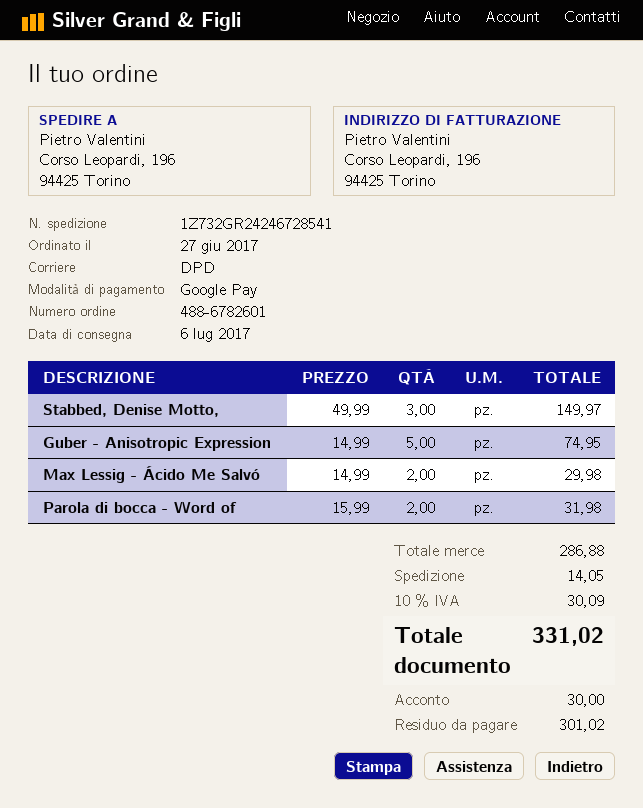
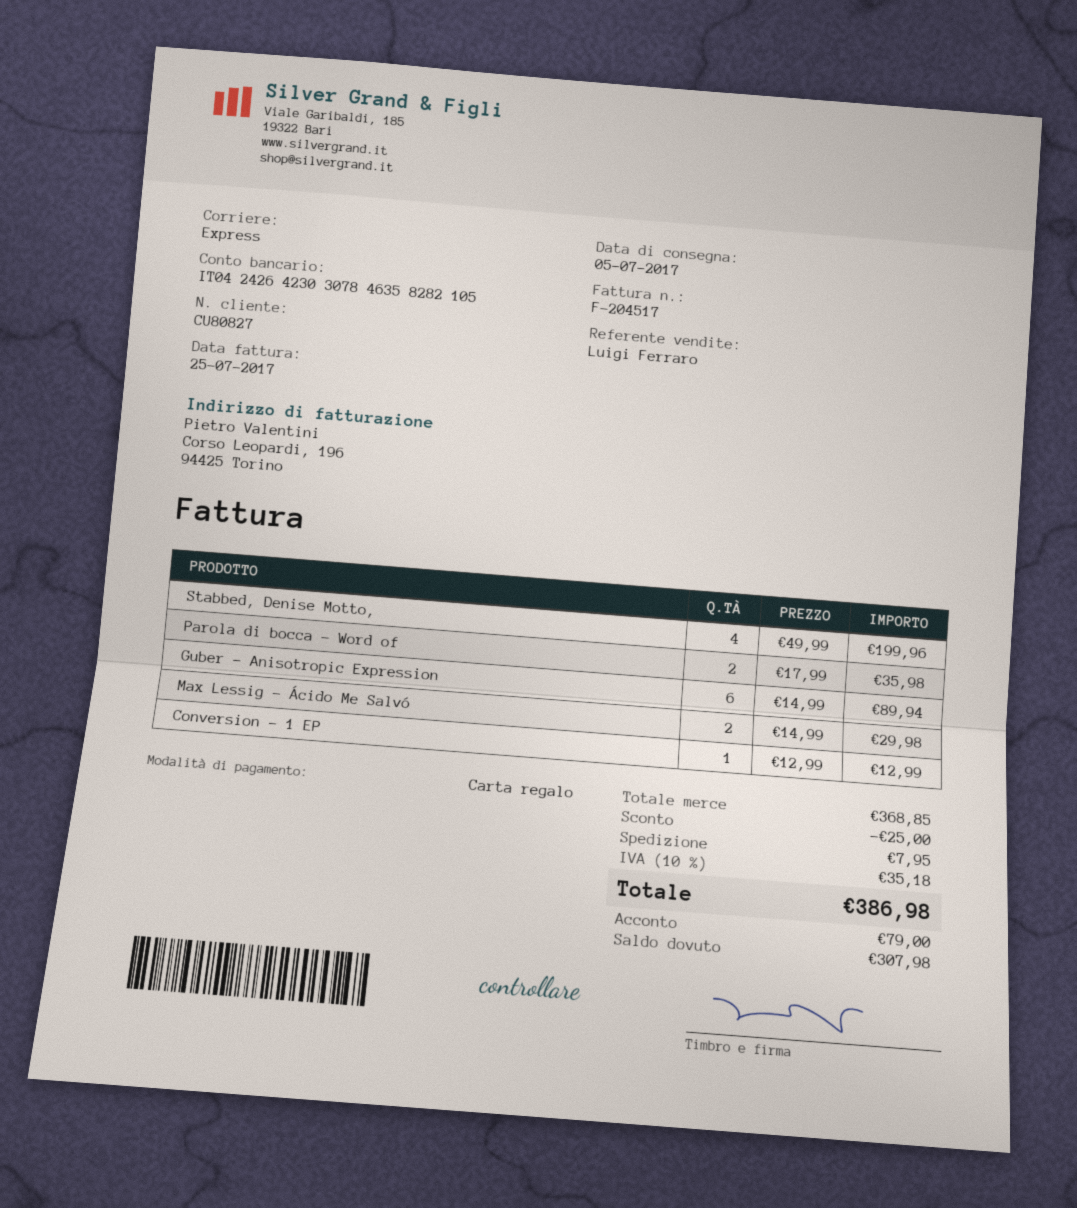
delivery date: 2017-07-06 -> 2017-07-05
payment method: Google Pay -> gift card
shipping method: DPD -> express
Stabbed, Denise Motto,: 3 x 49.99 = 149.97 -> 4 x 49.99 = 199.96
Guber - Anisotropic Expression: 5 x 14.99 = 74.95 -> 6 x 14.99 = 89.94
Parola di bocca - Word of: 2 x 15.99 = 31.98 -> 2 x 17.99 = 35.98
Conversion - 1 EP: none -> 1 x 12.99 = 12.99
subtotal: 286.88 -> 368.85
discount: none -> 25.00
shipping: 14.05 -> 7.95
tax: 10% = 30.09 -> 10% = 35.18
total: 331.02 -> 386.98
deposit: 30.00 -> 79.00
balance: 301.02 -> 307.98

